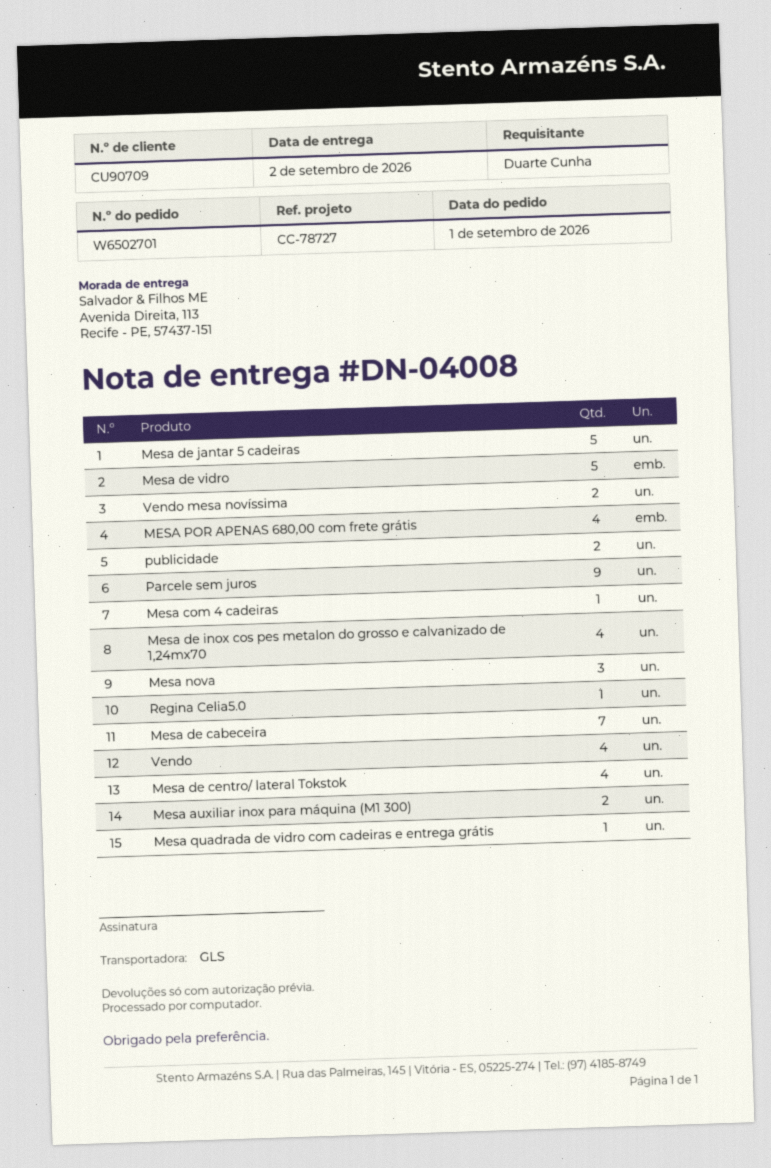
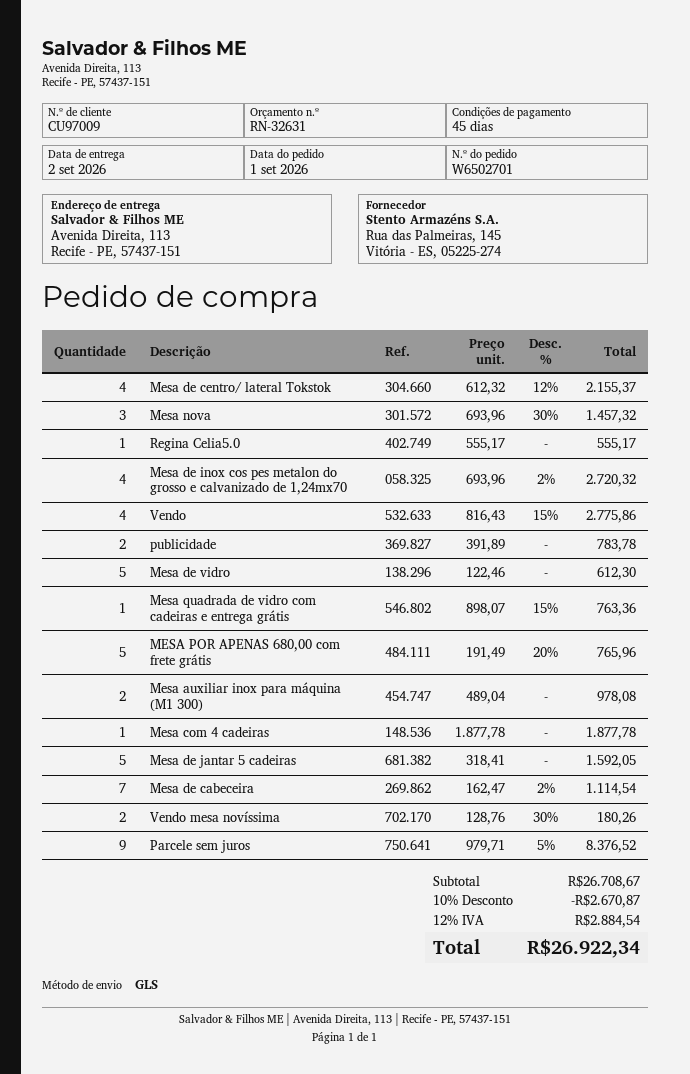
customer number: CU90709 -> CU97009
MESA POR APENAS 680,00 com frete grátis: 4 -> 5

